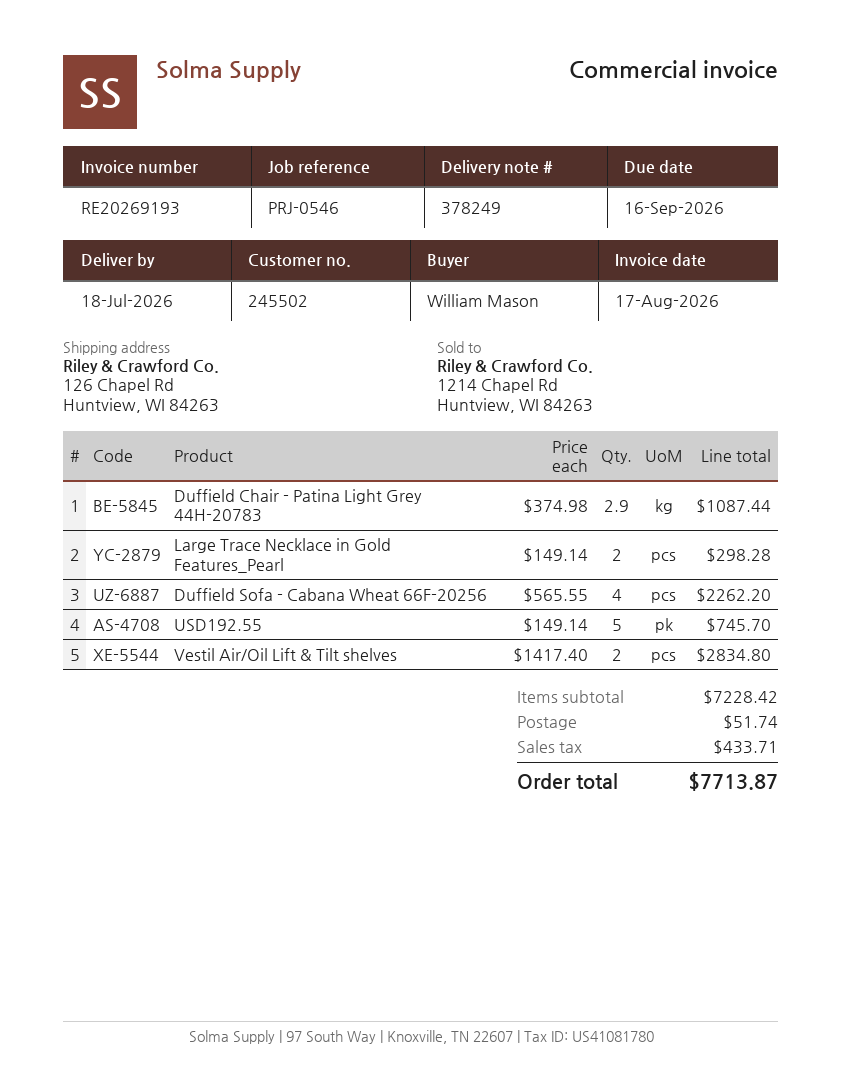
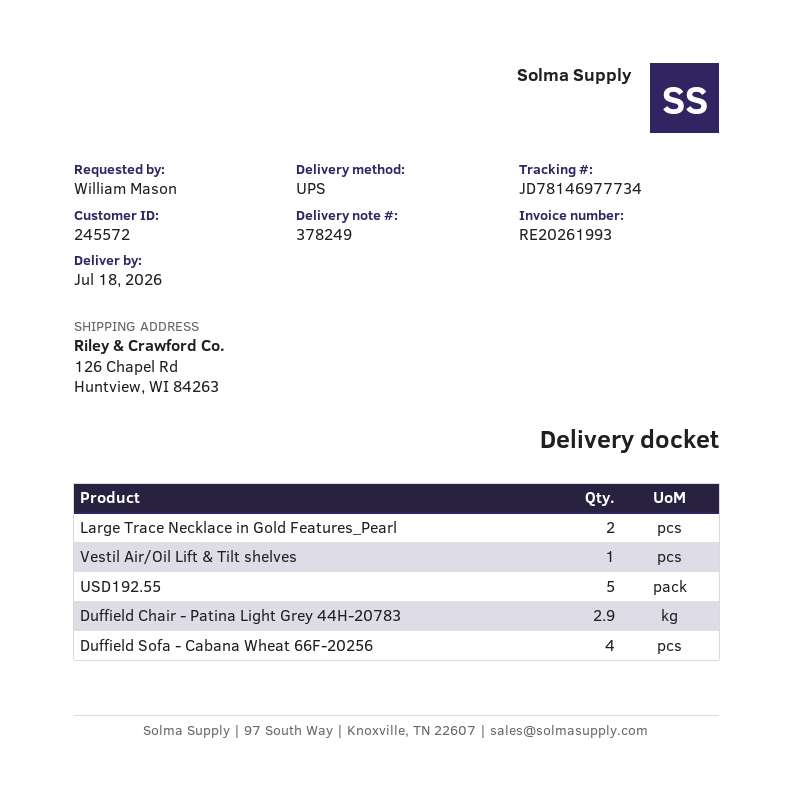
invoice number: RE20269193 -> RE20261993
customer number: 245502 -> 245572
Vestil Air/Oil Lift & Tilt shelves: 2 -> 1

